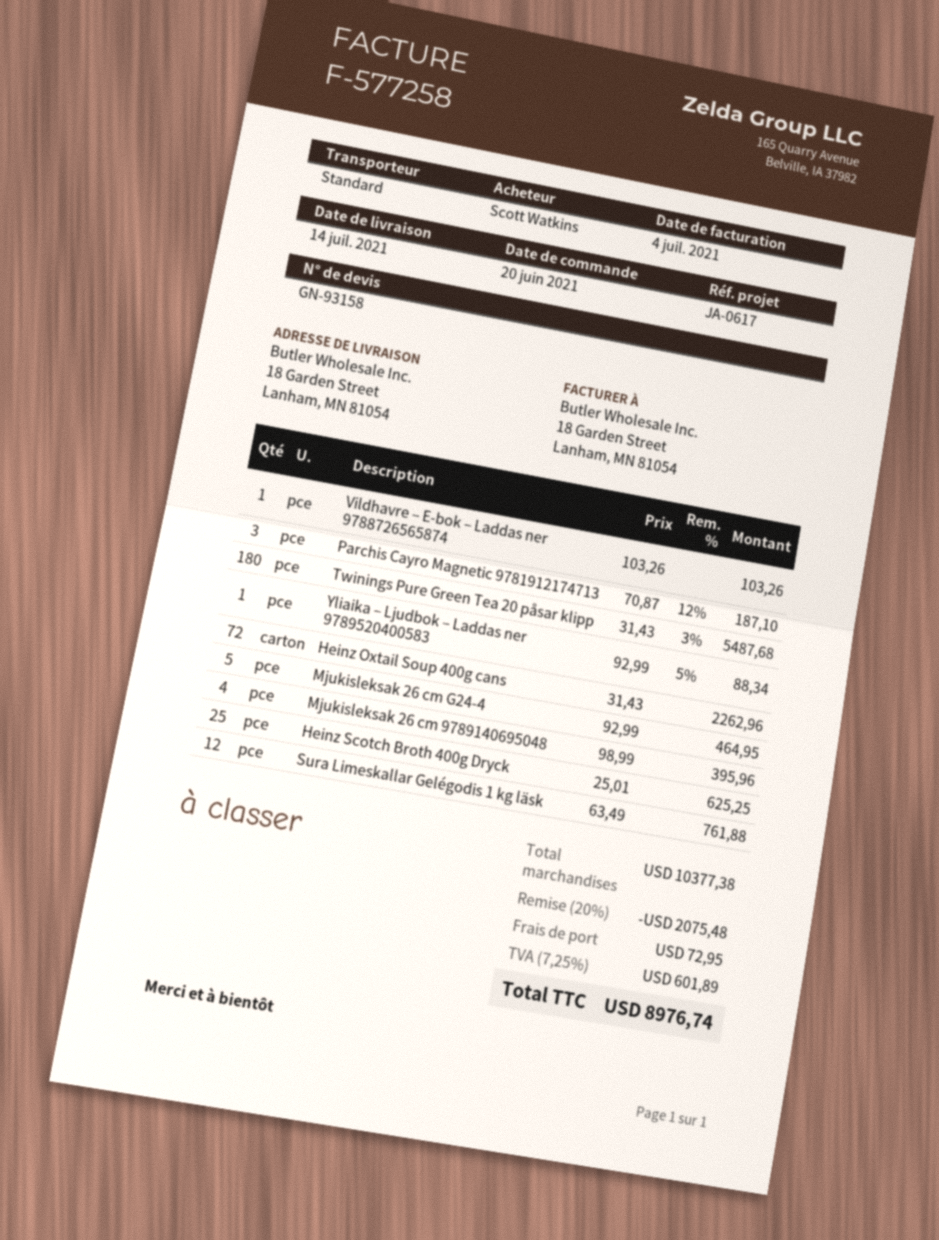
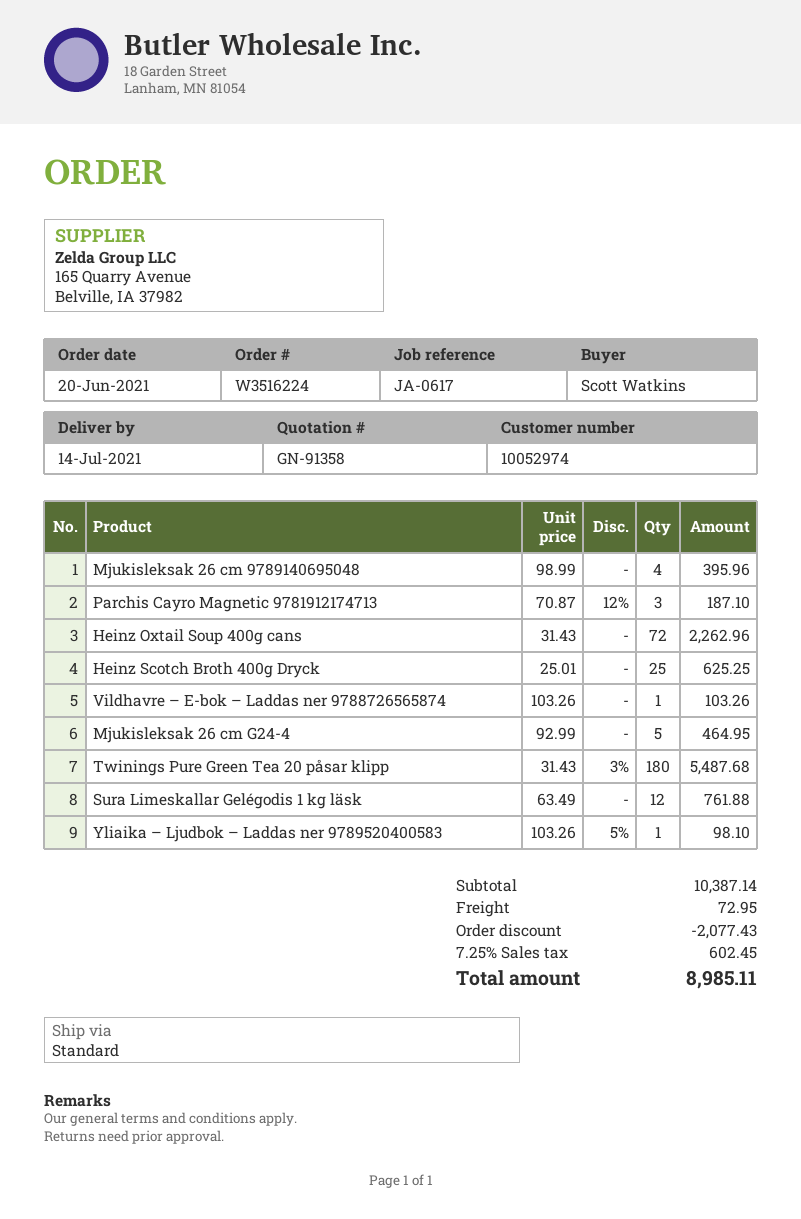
quote number: GN-93158 -> GN-91358
Yliaika – Ljudbok – Laddas ner 9789520400583: 1 x 92.99 - 5% = 88.34 -> 1 x 103.26 - 5% = 98.10
subtotal: 10377.38 -> 10387.14
discount: 2075.48 -> 2077.43
tax: 7.25% = 601.89 -> 7.25% = 602.45
total: 8976.74 -> 8985.11

